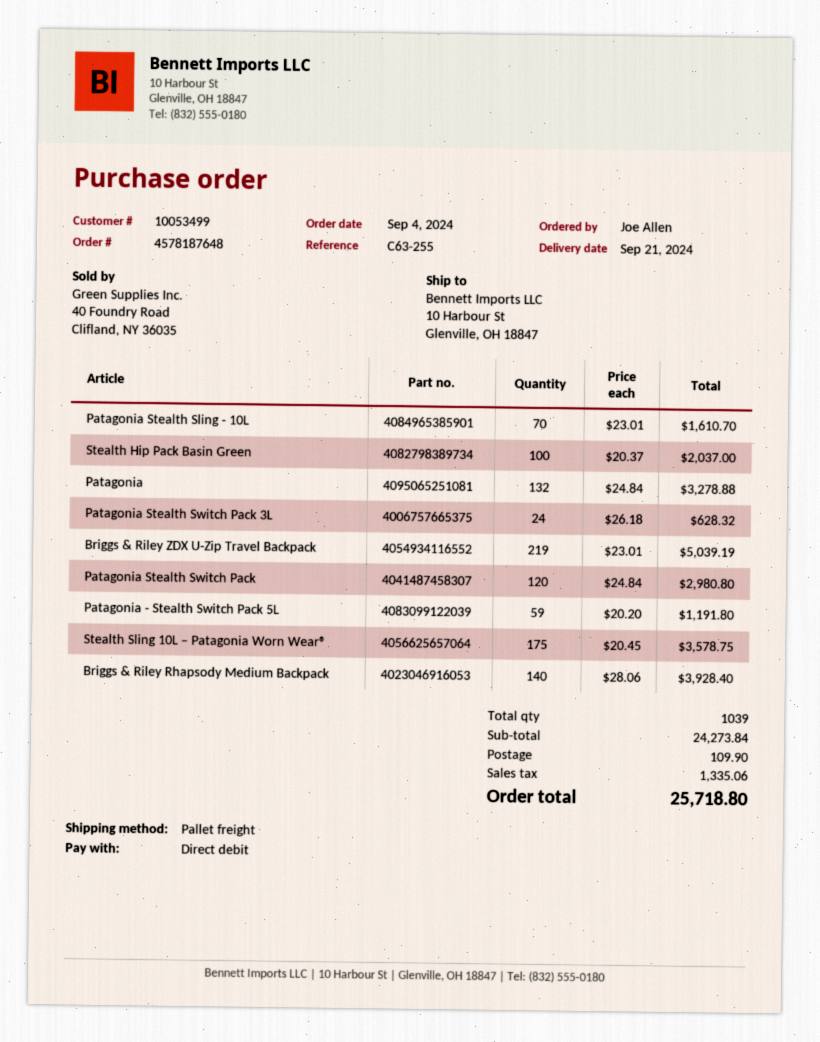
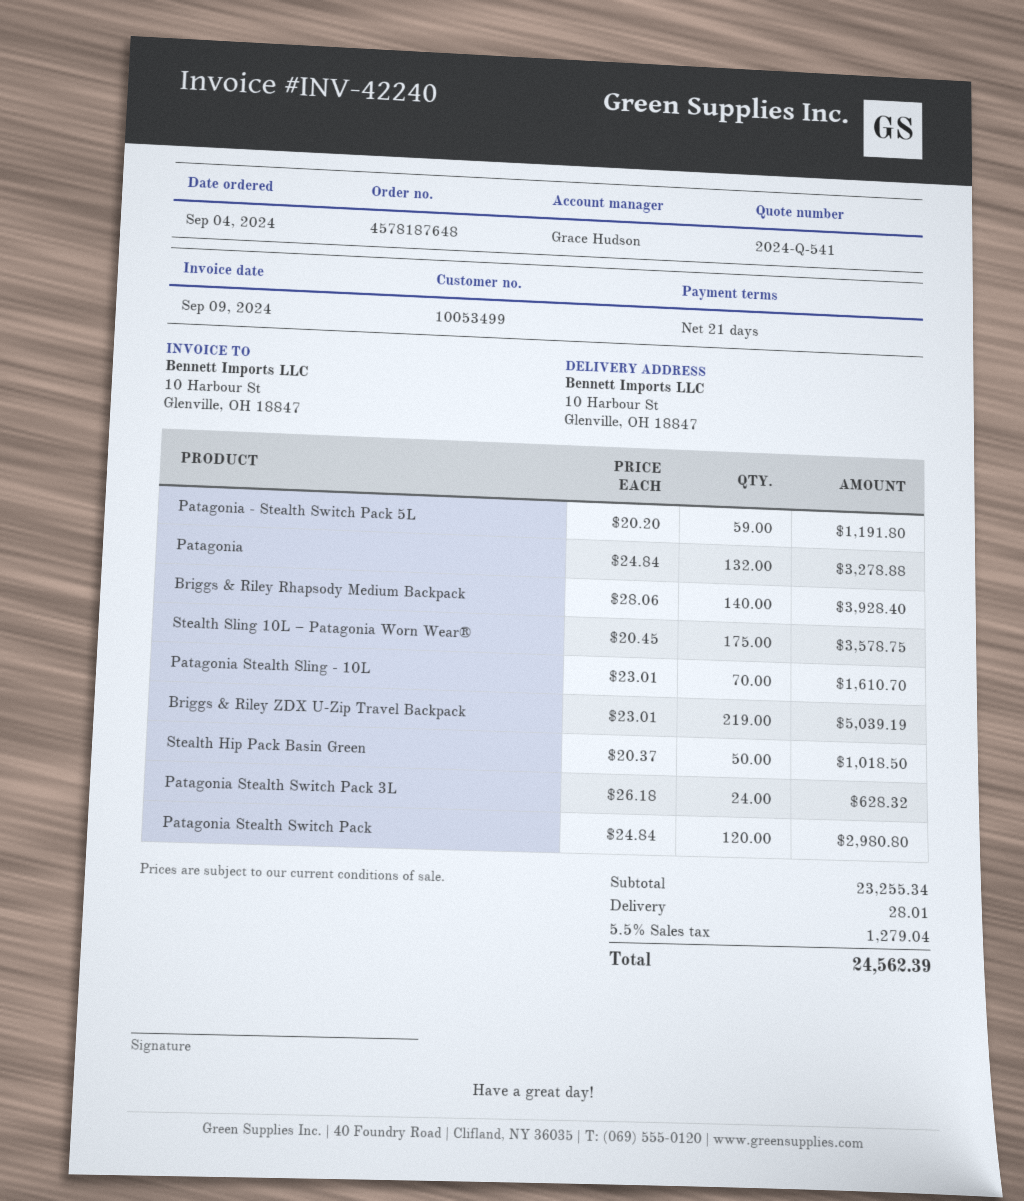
Stealth Hip Pack Basin Green: 100 x 20.37 = 2037.00 -> 50 x 20.37 = 1018.50
subtotal: 24273.84 -> 23255.34
shipping: 109.90 -> 28.01
tax: 1335.06 -> 1279.04
total: 25718.80 -> 24562.39

